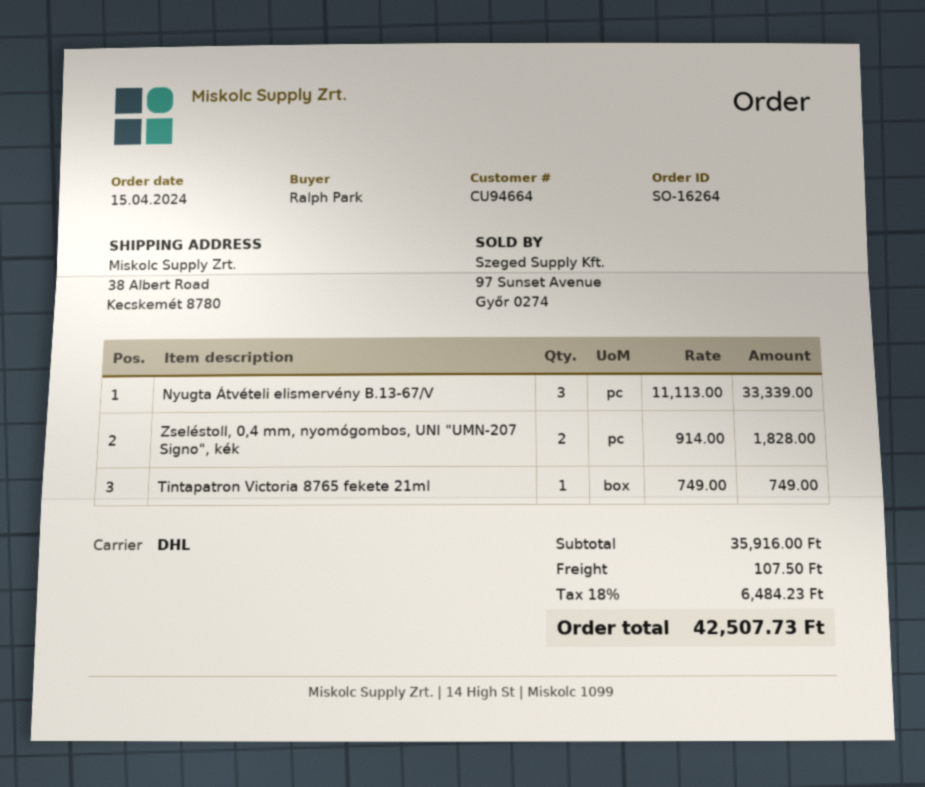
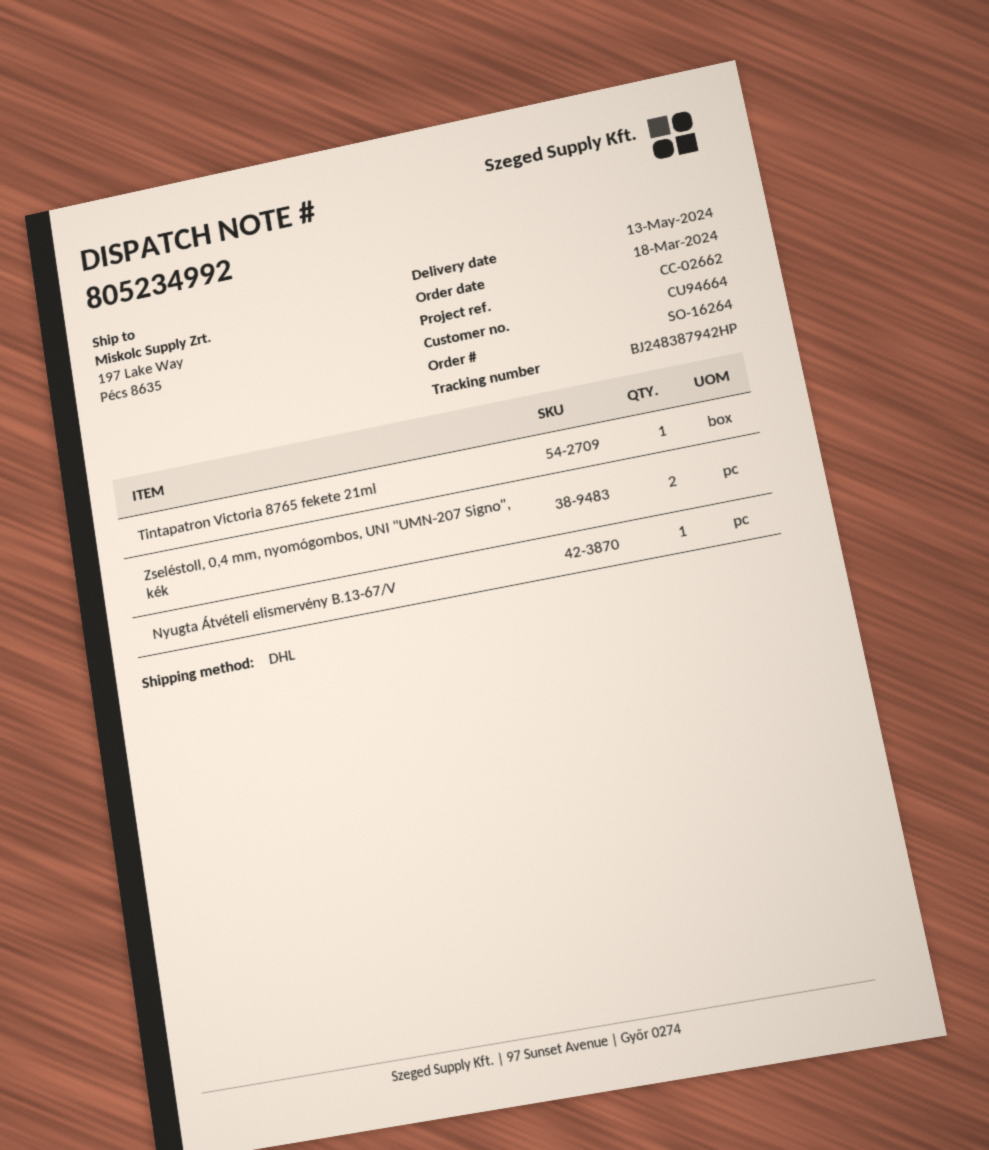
order date: 2024-04-15 -> 2024-03-18
ship to: 38 Albert Road, Kecskemét 8780 -> 197 Lake Way, Pécs 8635
Nyugta Átvételi elismervény B.13-67/V: 3 -> 1

